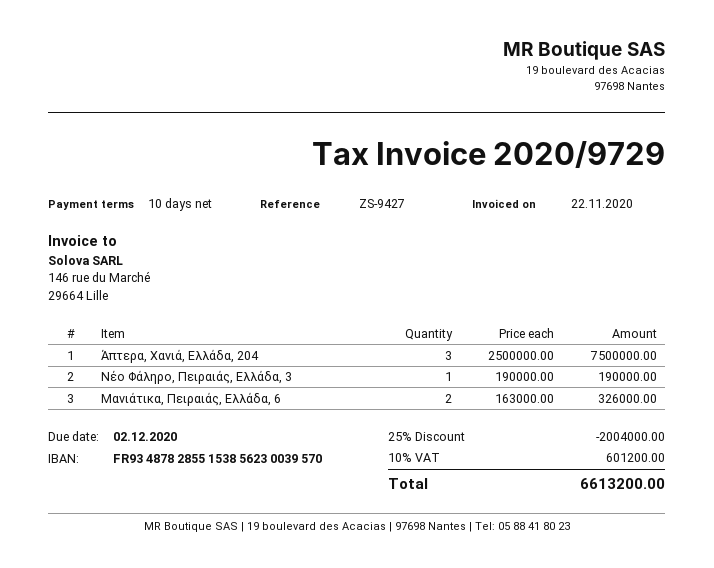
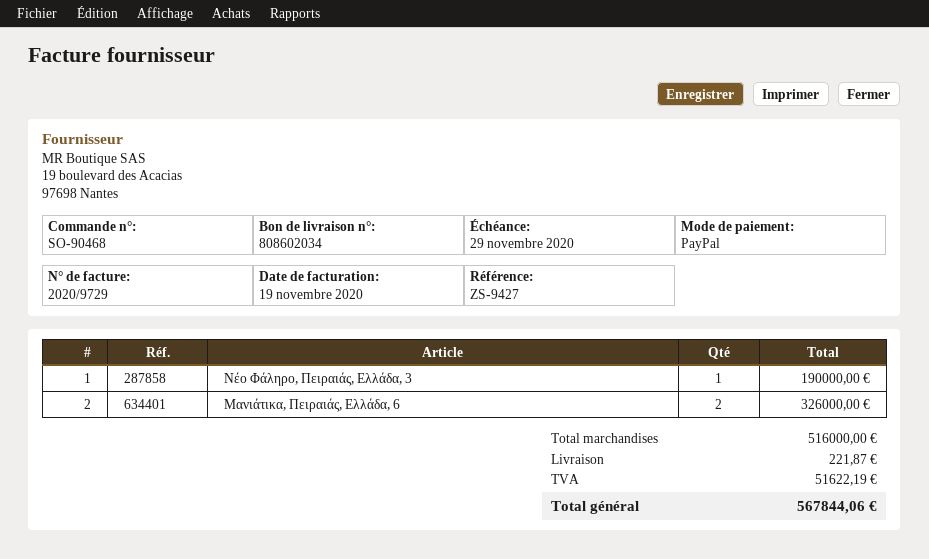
invoice date: 2020-11-22 -> 2020-11-19
due date: 2020-12-02 -> 2020-11-29
Άπτερα, Χανιά, Ελλάδα, 204: 3 for 7500000.00 -> none
discount: 25% = 2004000.00 -> none
shipping: none -> 221.87
tax: 601200.00 -> 51622.19
total: 6613200.00 -> 567844.06

